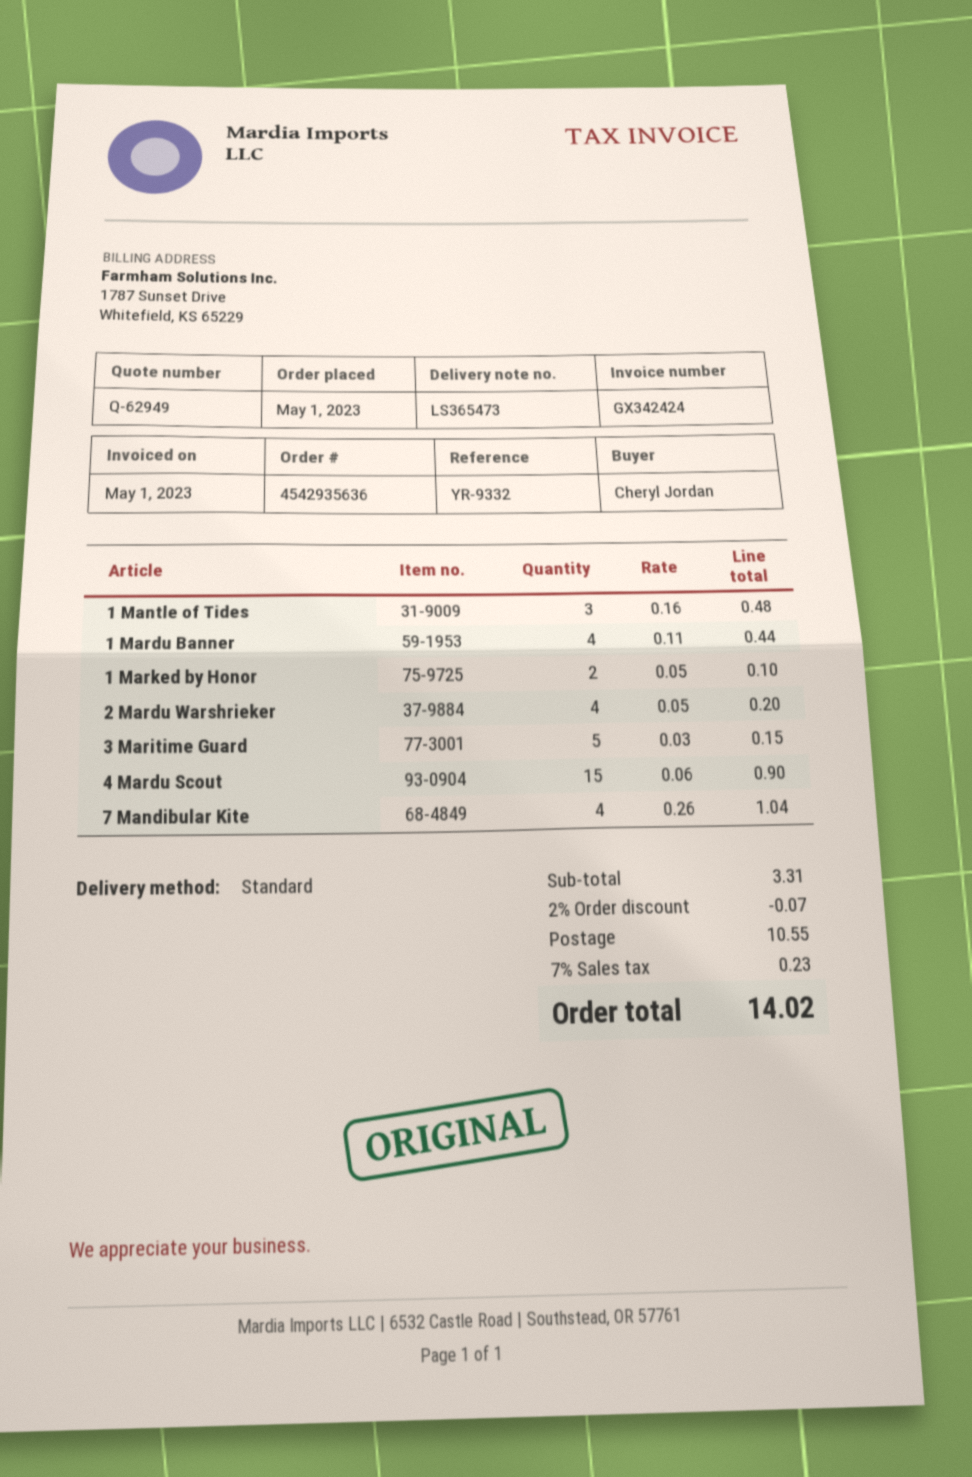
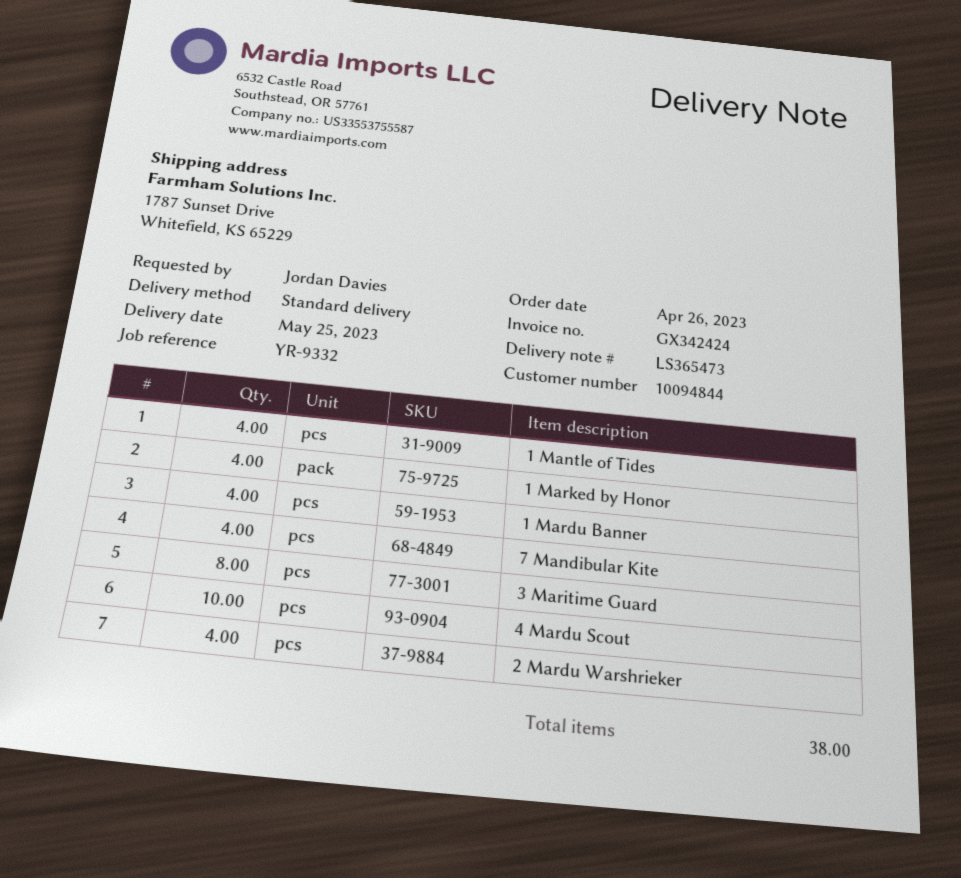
order date: 2023-05-01 -> 2023-04-26
ordered by: Cheryl Jordan -> Jordan Davies
1 Mantle of Tides: 3 -> 4
1 Marked by Honor: 2 -> 4
3 Maritime Guard: 5 -> 8
4 Mardu Scout: 15 -> 10

